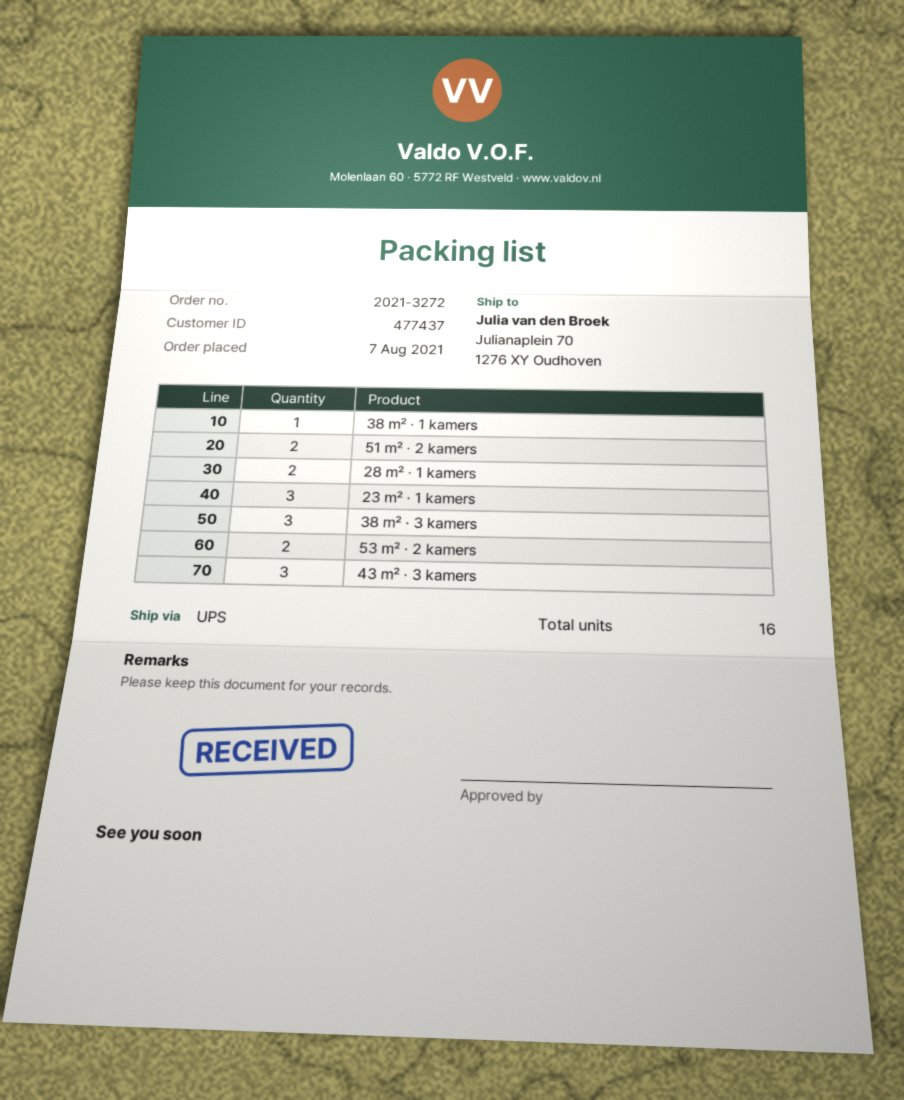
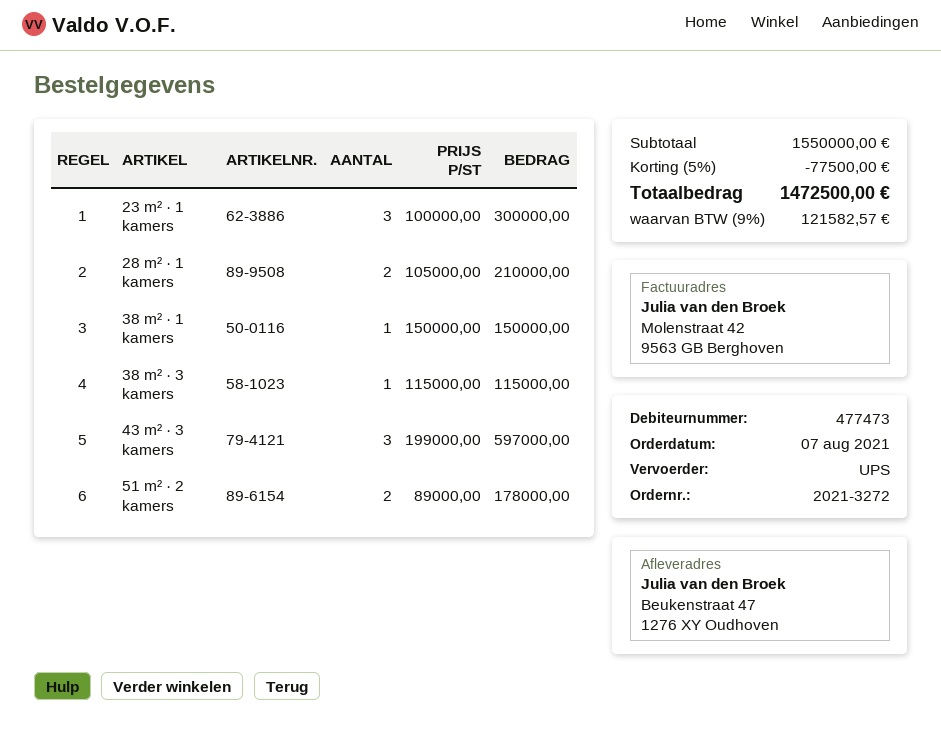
customer number: 477437 -> 477473
ship to: Julianaplein 70, 1276 XY Oudhoven -> Beukenstraat 47, 1276 XY Oudhoven
38 m² · 3 kamers: 3 -> 1
53 m² · 2 kamers: 2 -> none

